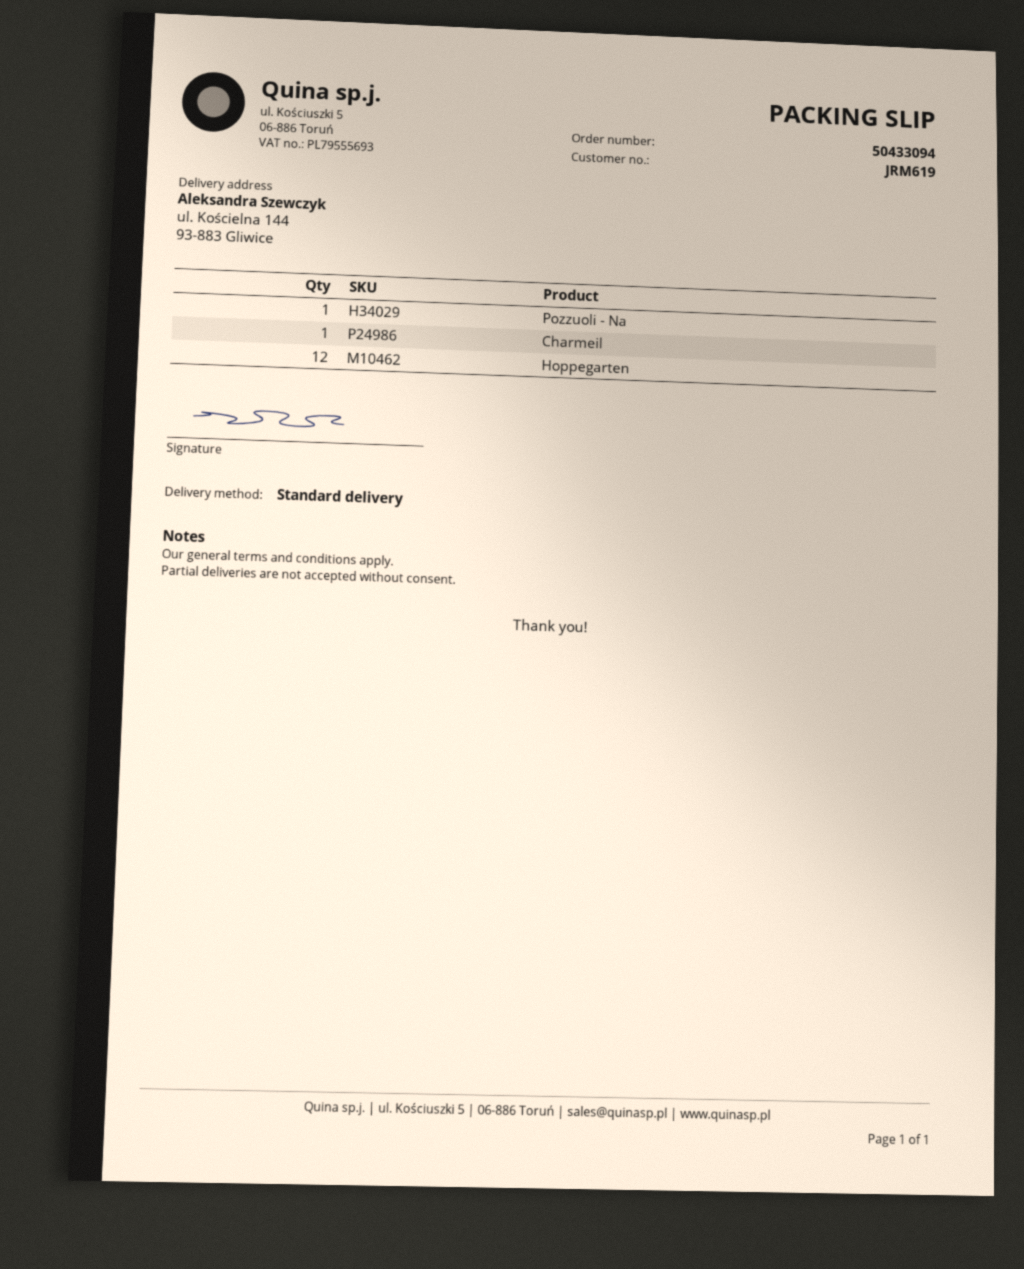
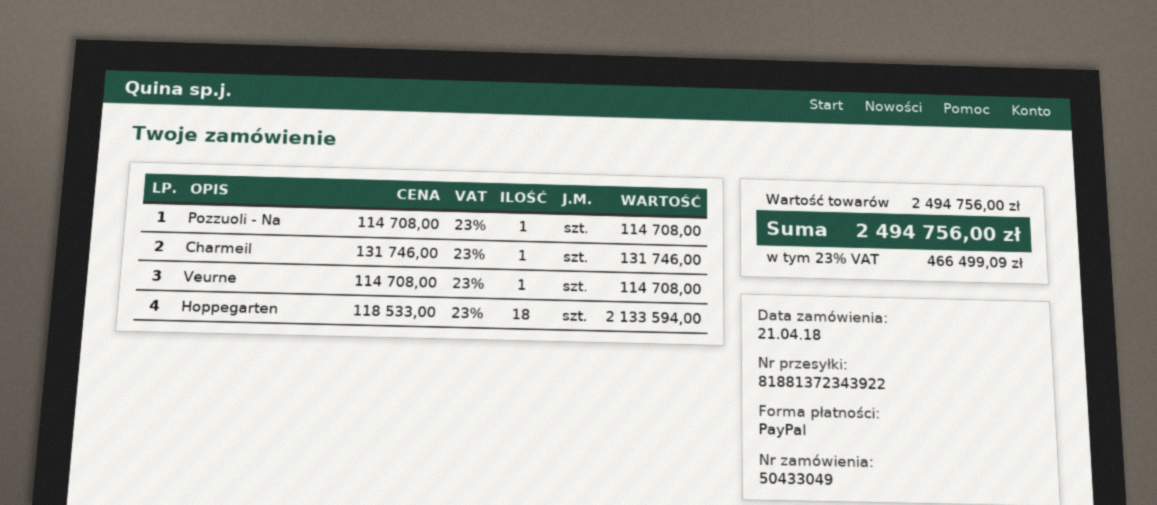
order number: 50433094 -> 50433049
Hoppegarten: 12 -> 18
Veurne: none -> 1

